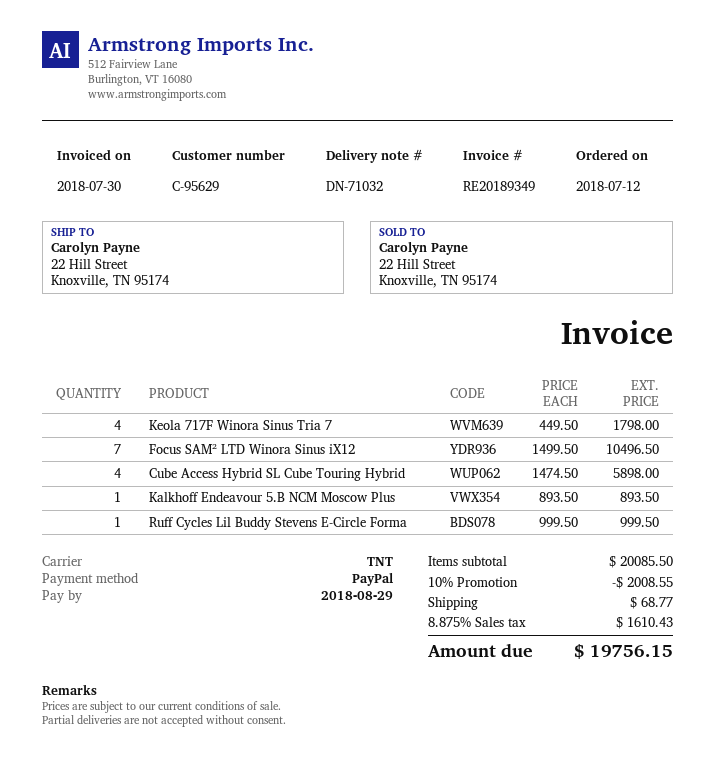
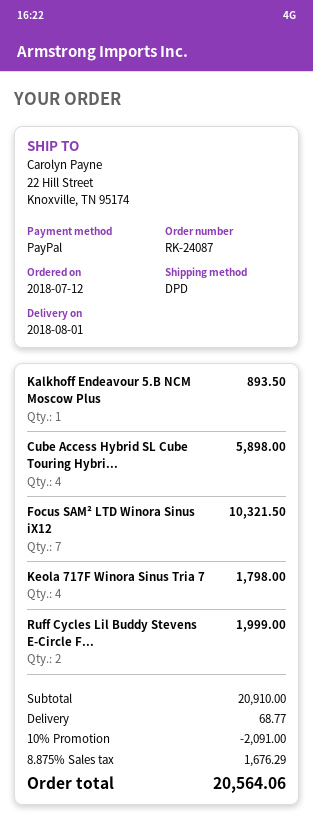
shipping method: TNT -> DPD
Focus SAM² LTD Winora Sinus iX12: 7 for 10496.50 -> 7 for 10321.50
Ruff Cycles Lil Buddy Stevens E-Circle Forma: 1 for 999.50 -> 2 for 1999.00
subtotal: 20085.50 -> 20910.00
discount: 10% = 2008.55 -> 10% = 2091.00
tax: 8.875% = 1610.43 -> 8.875% = 1676.29
total: 19756.15 -> 20564.06

